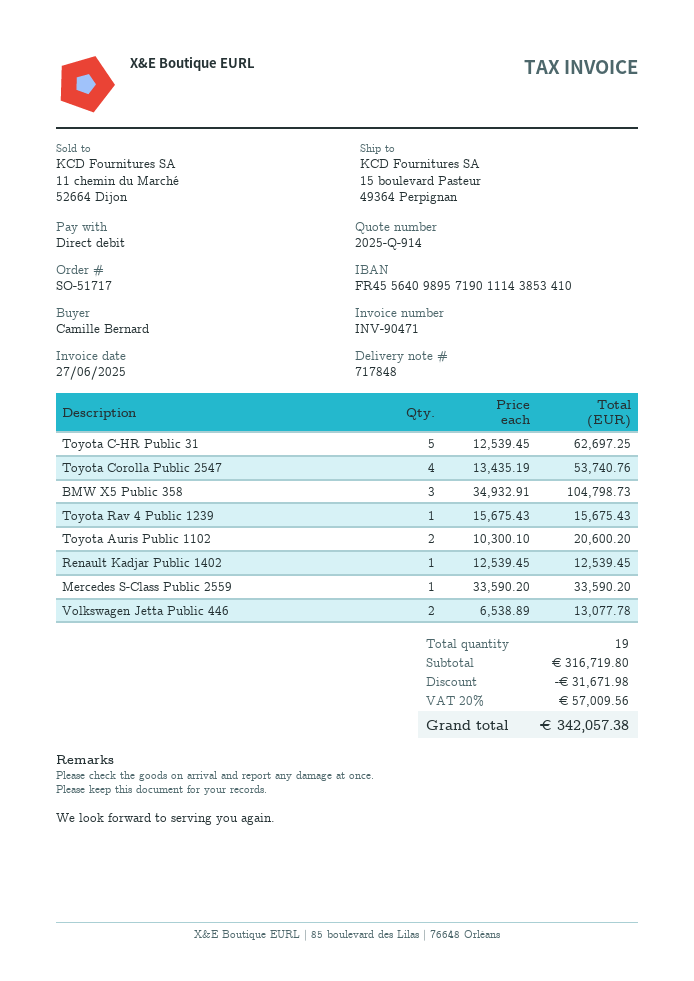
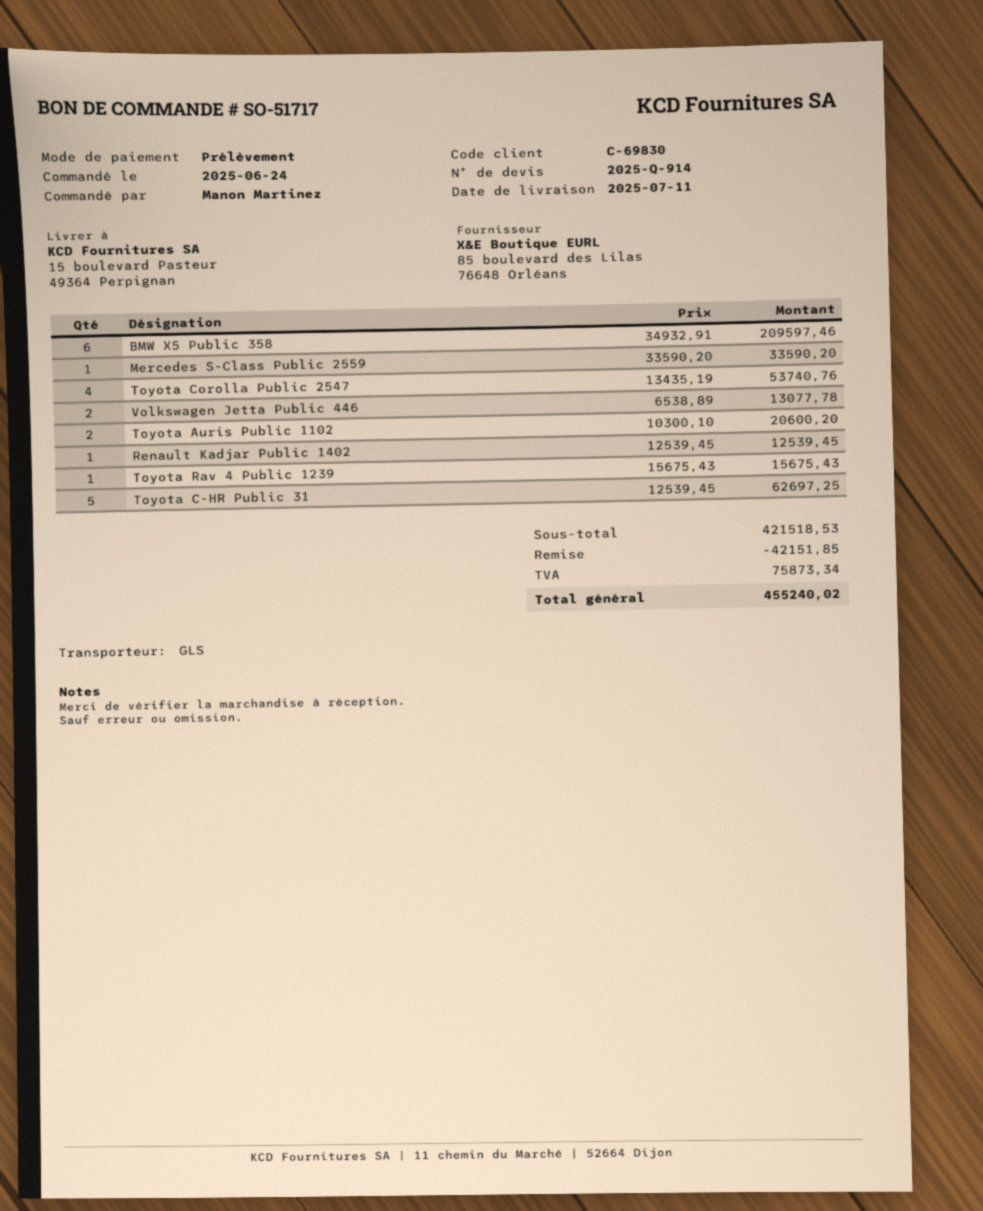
ordered by: Camille Bernard -> Manon Martinez
BMW X5 Public 358: 3 x 34932.91 = 104798.73 -> 6 x 34932.91 = 209597.46
subtotal: 316719.80 -> 421518.53
discount: 31671.98 -> 42151.85
tax: 57009.56 -> 75873.34
total: 342057.38 -> 455240.02

